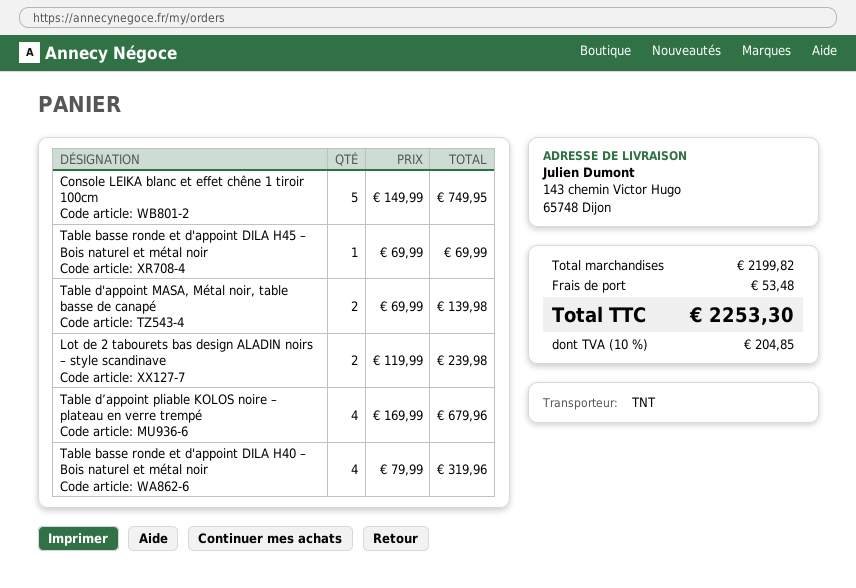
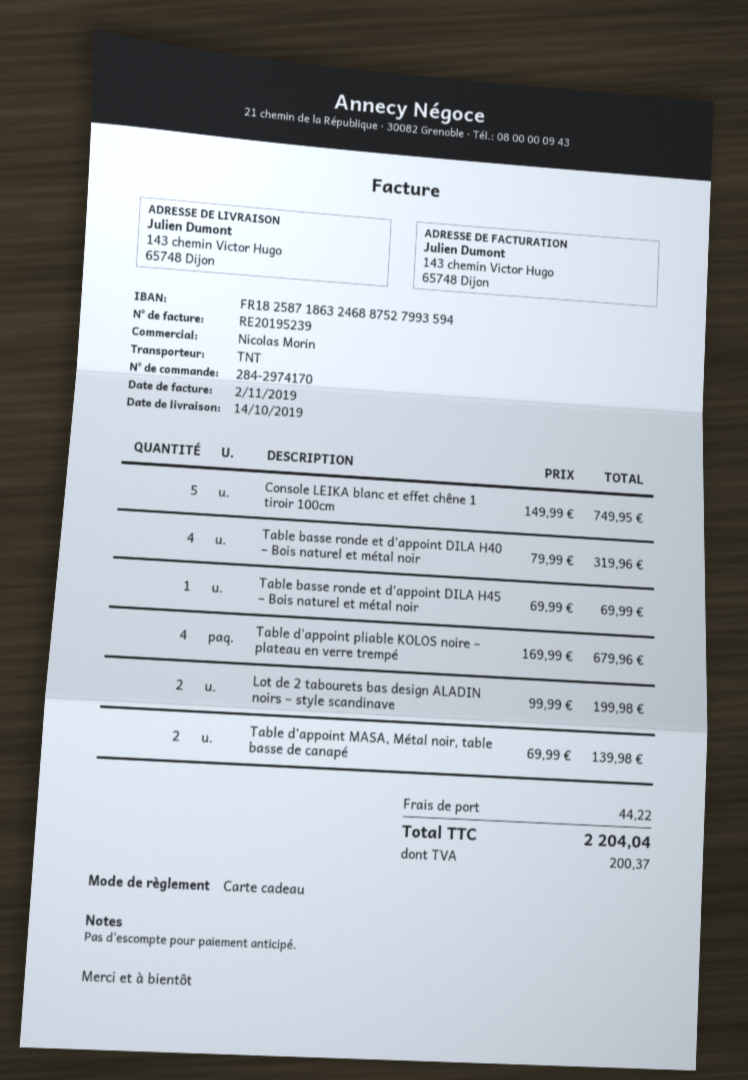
Lot de 2 tabourets bas design ALADIN noirs – style scandinave: 2 x 119.99 = 239.98 -> 2 x 99.99 = 199.98
shipping: 53.48 -> 44.22
tax: 204.85 -> 200.37
total: 2253.30 -> 2204.04

